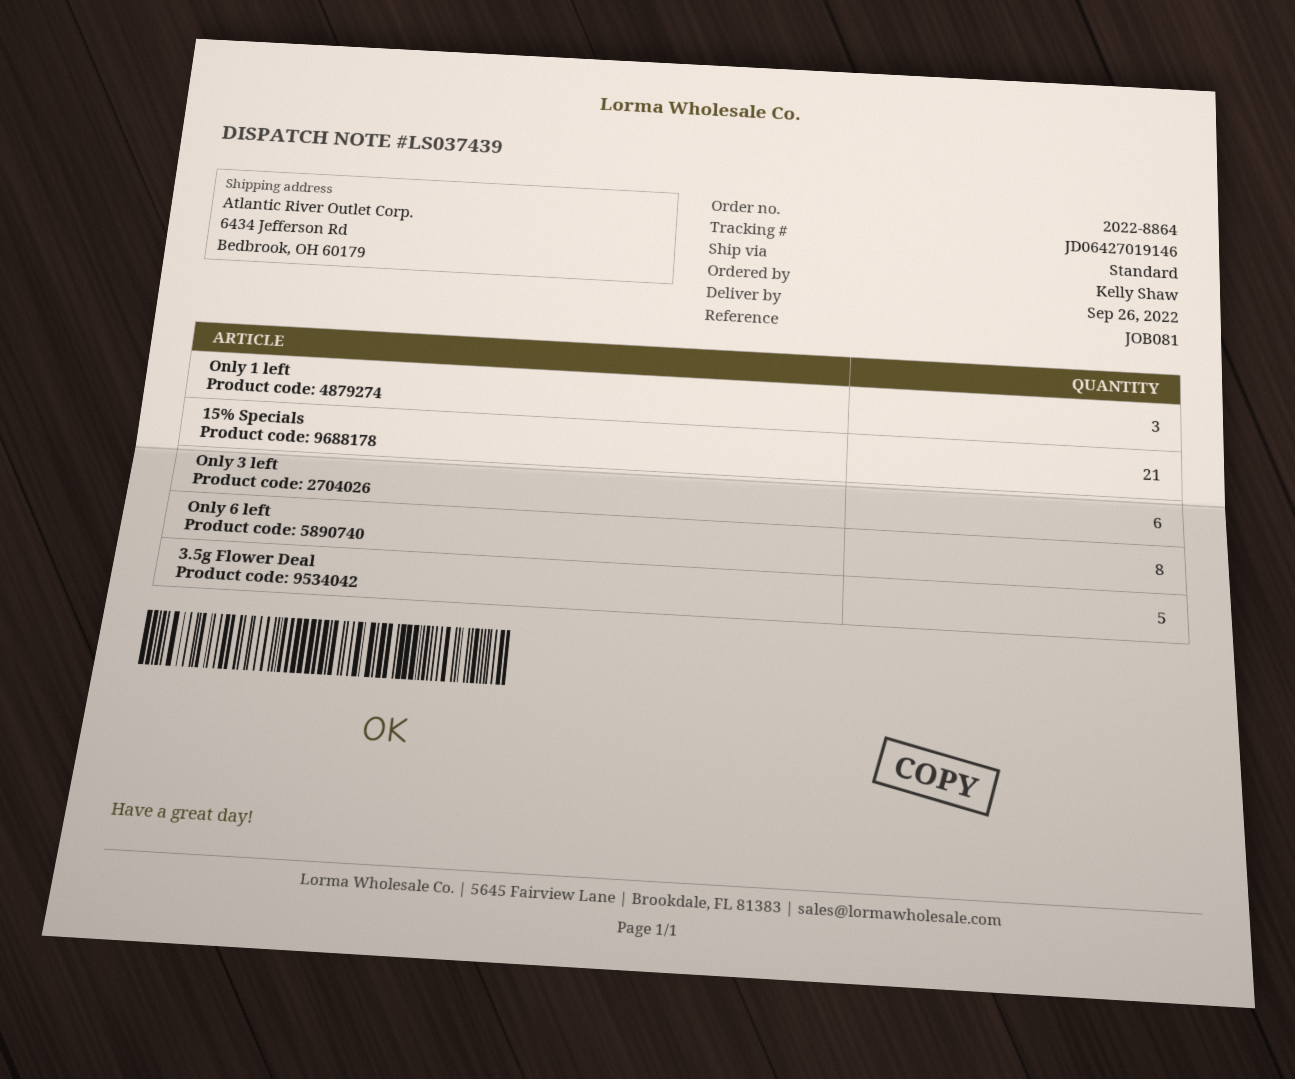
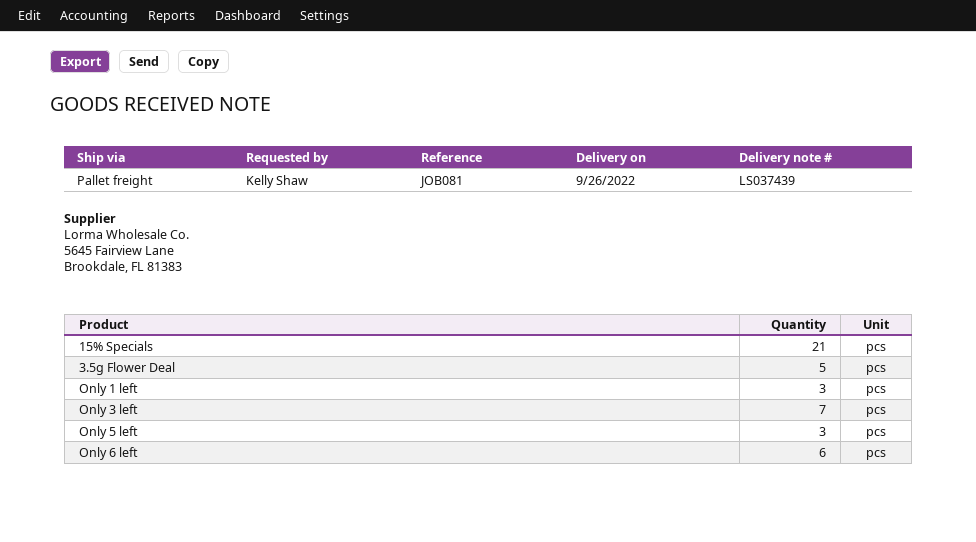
shipping method: standard -> pallet freight
Only 3 left: 6 -> 7
Only 6 left: 8 -> 6
Only 5 left: none -> 3

